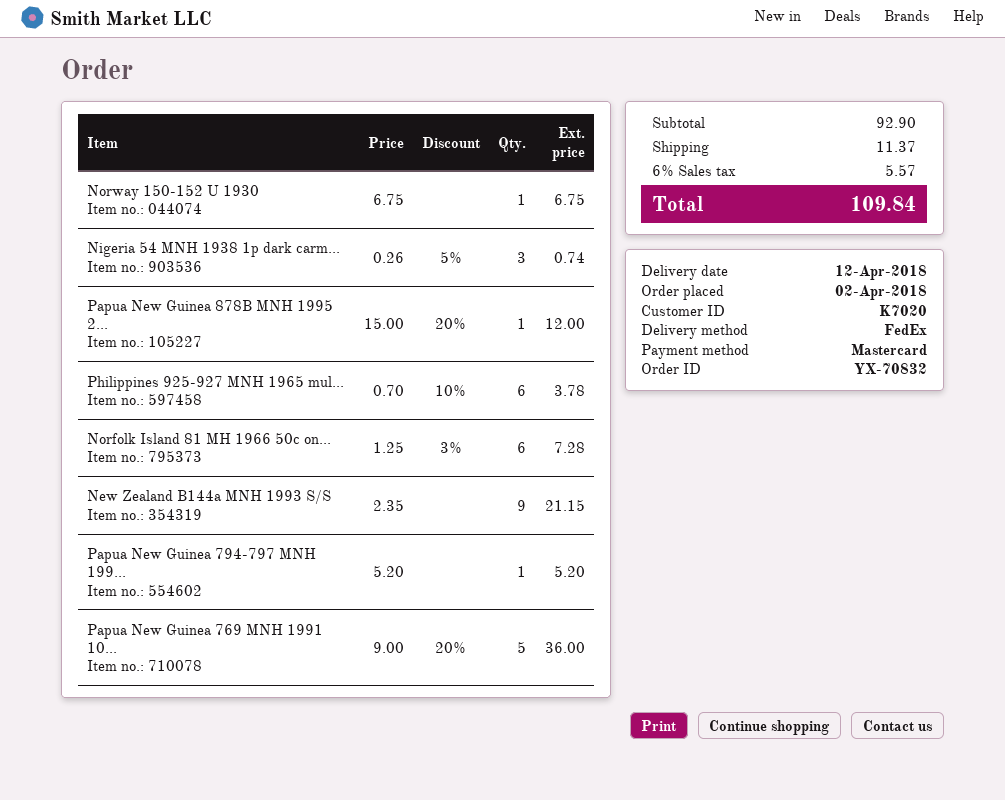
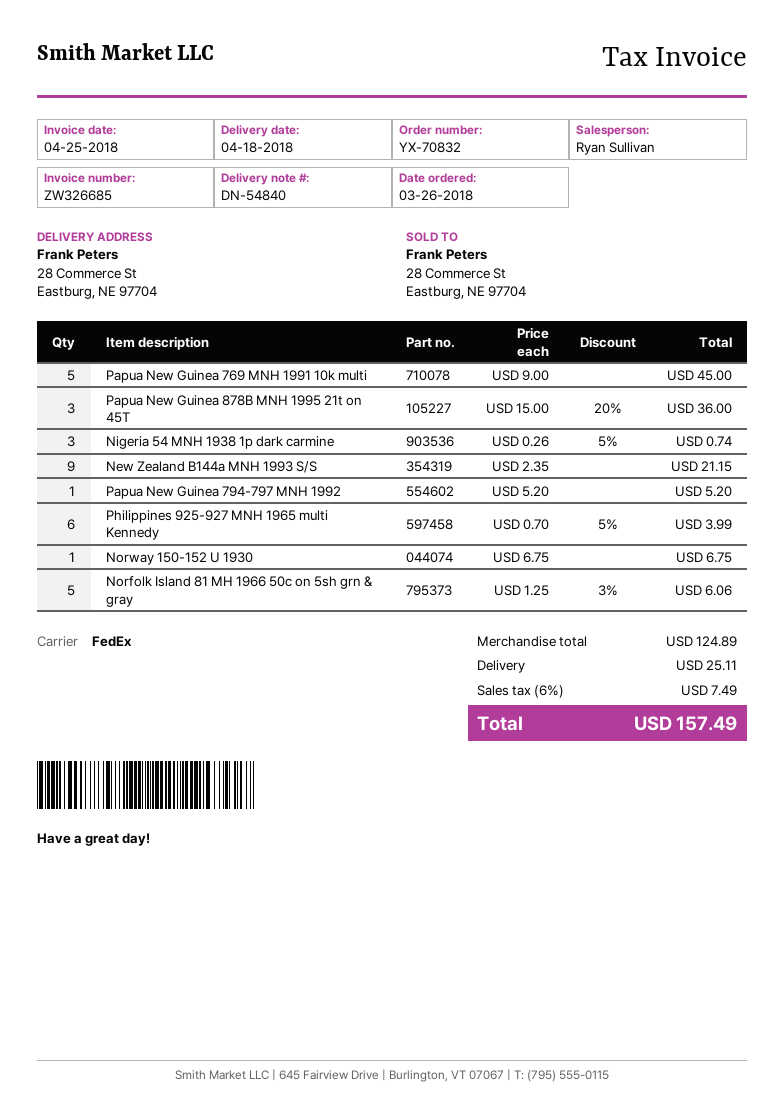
order date: 2018-04-02 -> 2018-03-26
delivery date: 2018-04-12 -> 2018-04-18
Papua New Guinea 878B MNH 1995 2...: 1 x 15.00 - 20% = 12.00 -> 3 x 15.00 - 20% = 36.00
Philippines 925-927 MNH 1965 mul...: 6 x 0.70 - 10% = 3.78 -> 6 x 0.70 - 5% = 3.99
Norfolk Island 81 MH 1966 50c on...: 6 x 1.25 - 3% = 7.28 -> 5 x 1.25 - 3% = 6.06
Papua New Guinea 769 MNH 1991 10...: 5 x 9.00 - 20% = 36.00 -> 5 x 9.00 = 45.00
subtotal: 92.90 -> 124.89
shipping: 11.37 -> 25.11
tax: 6% = 5.57 -> 6% = 7.49
total: 109.84 -> 157.49

